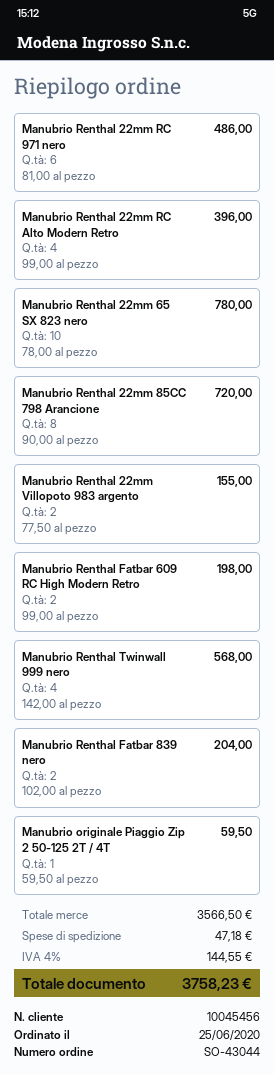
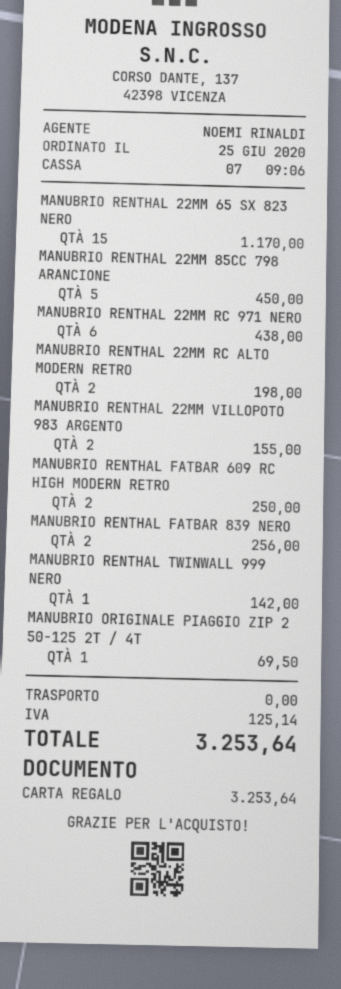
Manubrio Renthal 22mm RC 971 nero: 6 for 486.00 -> 6 for 438.00
Manubrio Renthal 22mm RC Alto Modern Retro: 4 for 396.00 -> 2 for 198.00
Manubrio Renthal 22mm 65 SX 823 nero: 10 for 780.00 -> 15 for 1170.00
Manubrio Renthal 22mm 85CC 798 Arancione: 8 for 720.00 -> 5 for 450.00
Manubrio Renthal Fatbar 609 RC High Modern Retro: 2 for 198.00 -> 2 for 250.00
Manubrio Renthal Twinwall 999 nero: 4 for 568.00 -> 1 for 142.00
Manubrio Renthal Fatbar 839 nero: 2 for 204.00 -> 2 for 256.00
Manubrio originale Piaggio Zip 2 50-125 2T / 4T: 1 for 59.50 -> 1 for 69.50
shipping: 47.18 -> 0.00
tax: 144.55 -> 125.14
total: 3758.23 -> 3253.64

